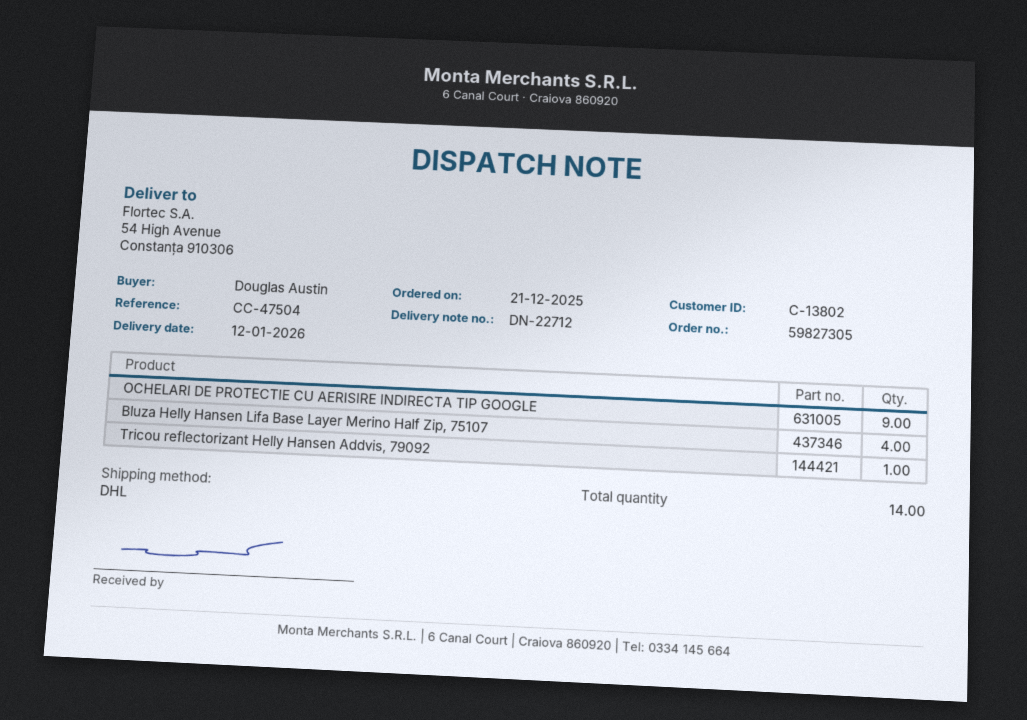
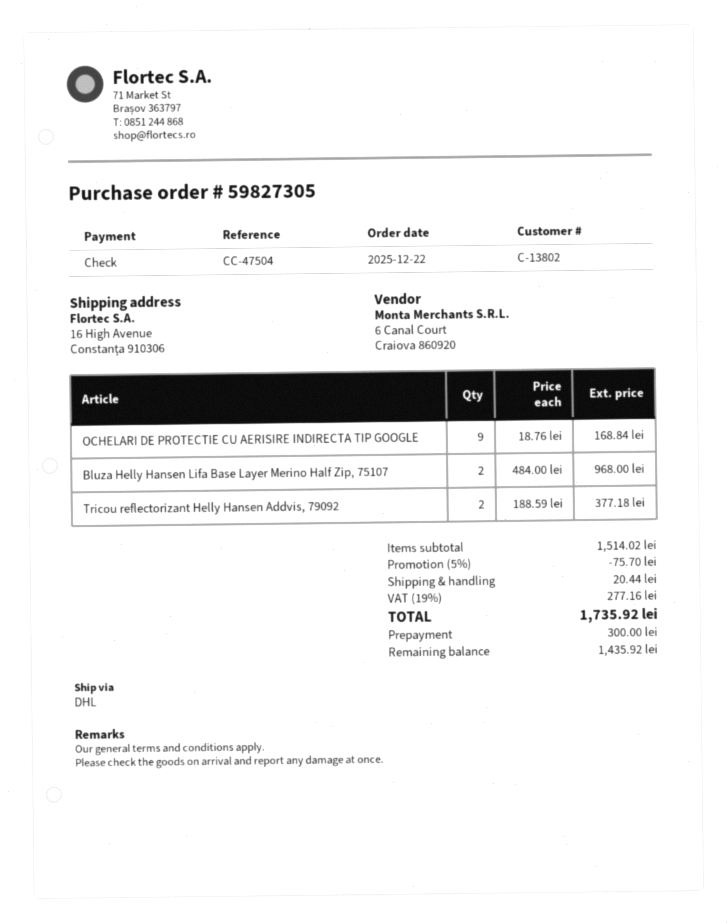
order date: 2025-12-21 -> 2025-12-22
ship to: 54 High Avenue, Constanța 910306 -> 16 High Avenue, Constanța 910306
Bluza Helly Hansen Lifa Base Layer Merino Half Zip, 75107: 4 -> 2
Tricou reflectorizant Helly Hansen Addvis, 79092: 1 -> 2

